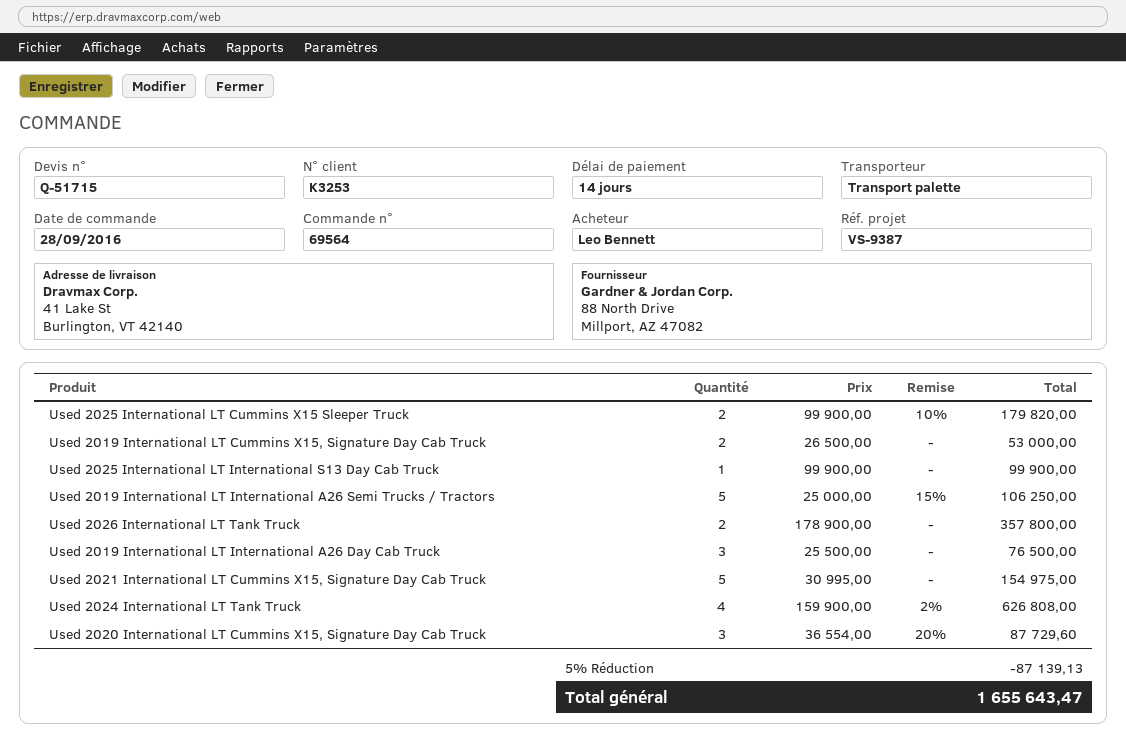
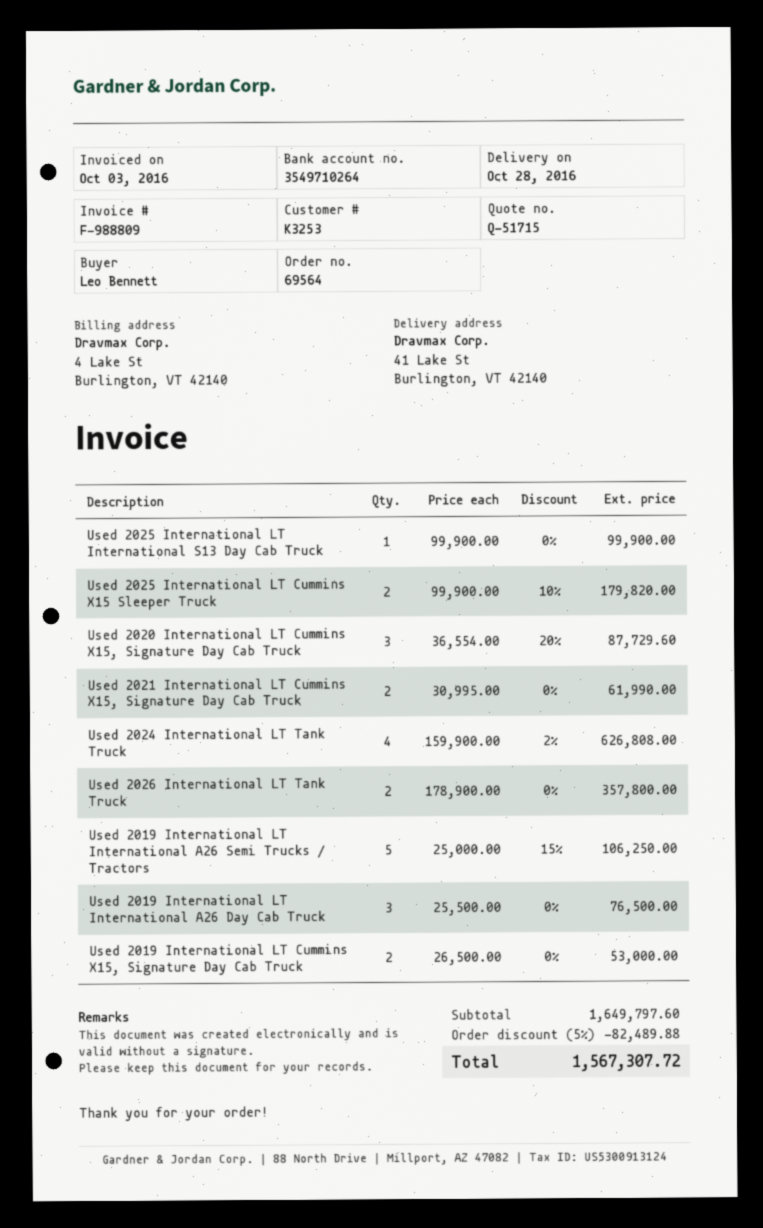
Used 2021 International LT Cummins X15, Signature Day Cab Truck: 5 x 30995.00 = 154975.00 -> 2 x 30995.00 = 61990.00
discount: 5% = 87139.13 -> 5% = 82489.88
total: 1655643.47 -> 1567307.72

